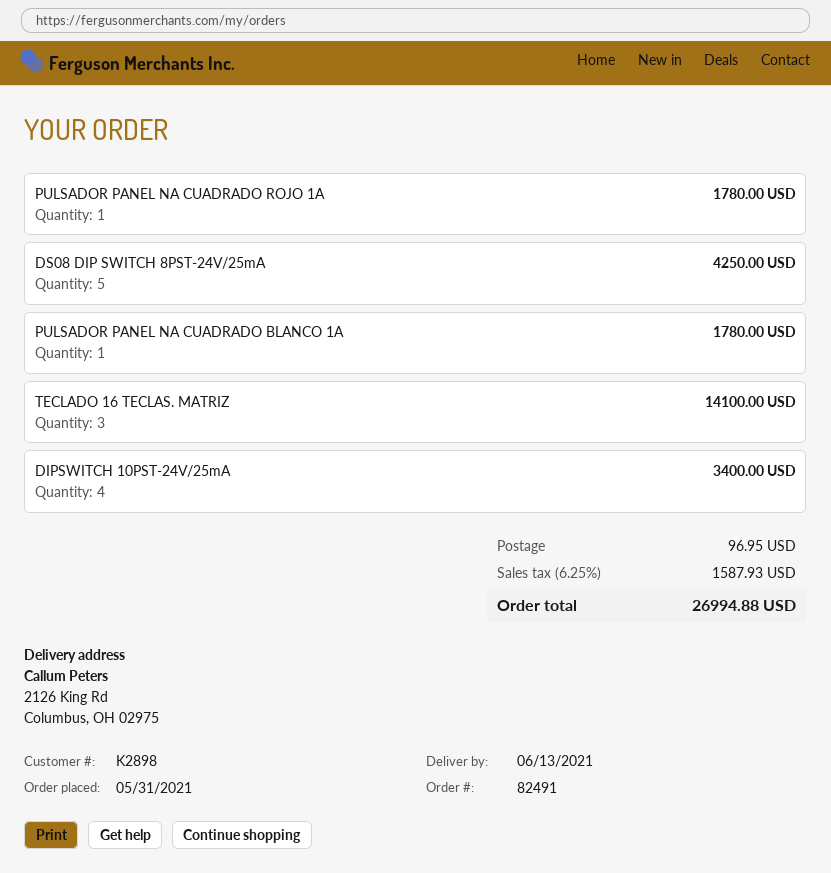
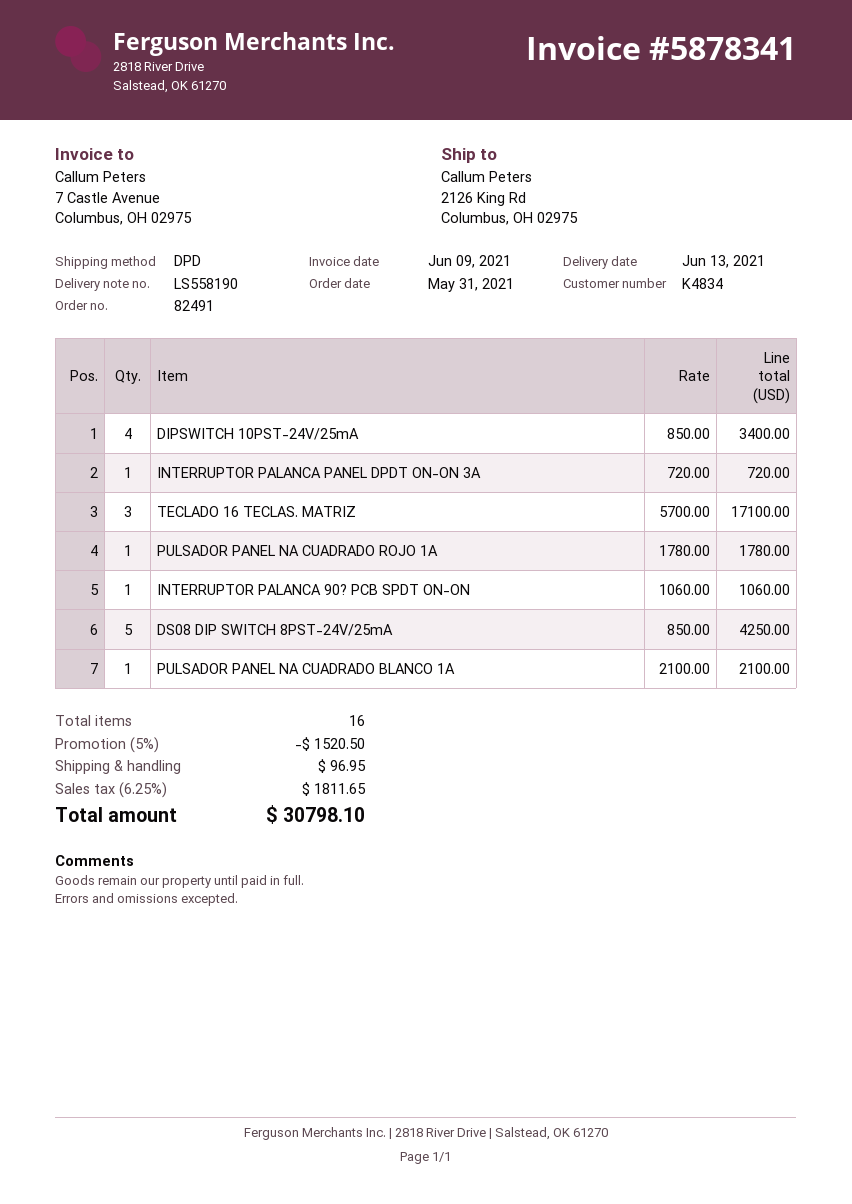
customer number: K2898 -> K4834
PULSADOR PANEL NA CUADRADO BLANCO 1A: 1 for 1780.00 -> 1 for 2100.00
TECLADO 16 TECLAS. MATRIZ: 3 for 14100.00 -> 3 for 17100.00
INTERRUPTOR PALANCA PANEL DPDT ON-ON 3A: none -> 1 for 720.00
INTERRUPTOR PALANCA 90? PCB SPDT ON-ON: none -> 1 for 1060.00
discount: none -> 5% = 1520.50
tax: 6.25% = 1587.93 -> 6.25% = 1811.65
total: 26994.88 -> 30798.10

